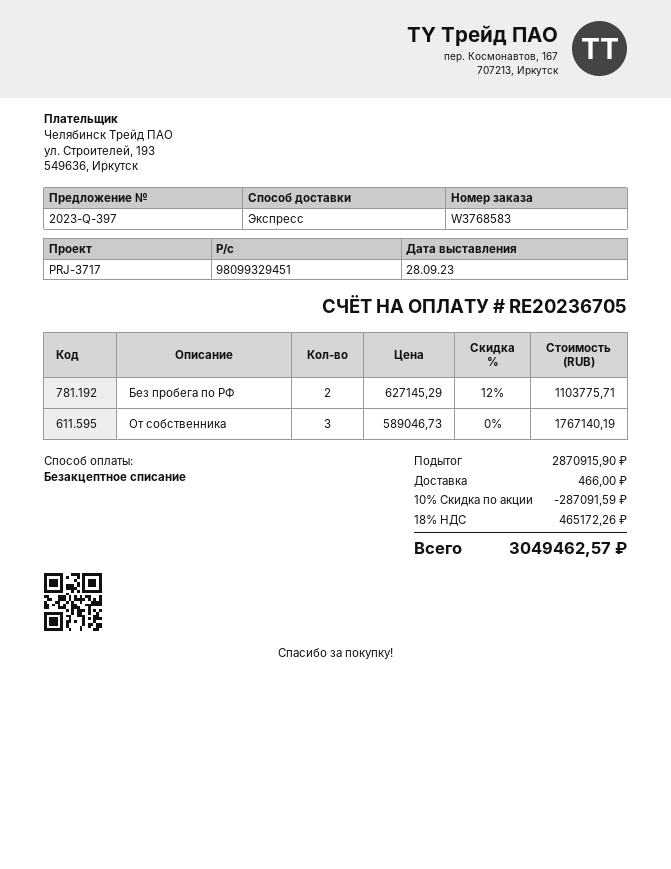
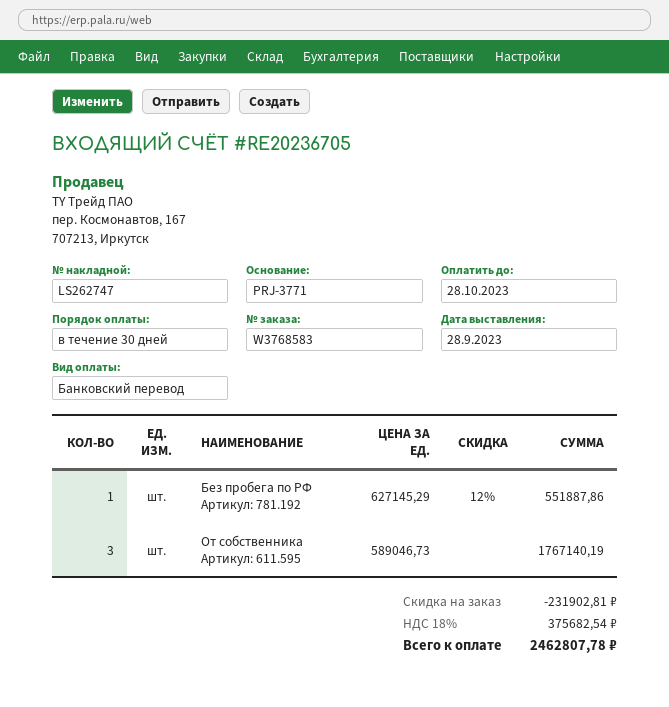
reference: PRJ-3717 -> PRJ-3771
payment method: direct debit -> bank transfer
Без пробега по РФ: 2 x 627145.29 - 12% = 1103775.71 -> 1 x 627145.29 - 12% = 551887.86
discount: 287091.59 -> 231902.81
shipping: 466.00 -> none
tax: 18% = 465172.26 -> 18% = 375682.54
total: 3049462.57 -> 2462807.78

